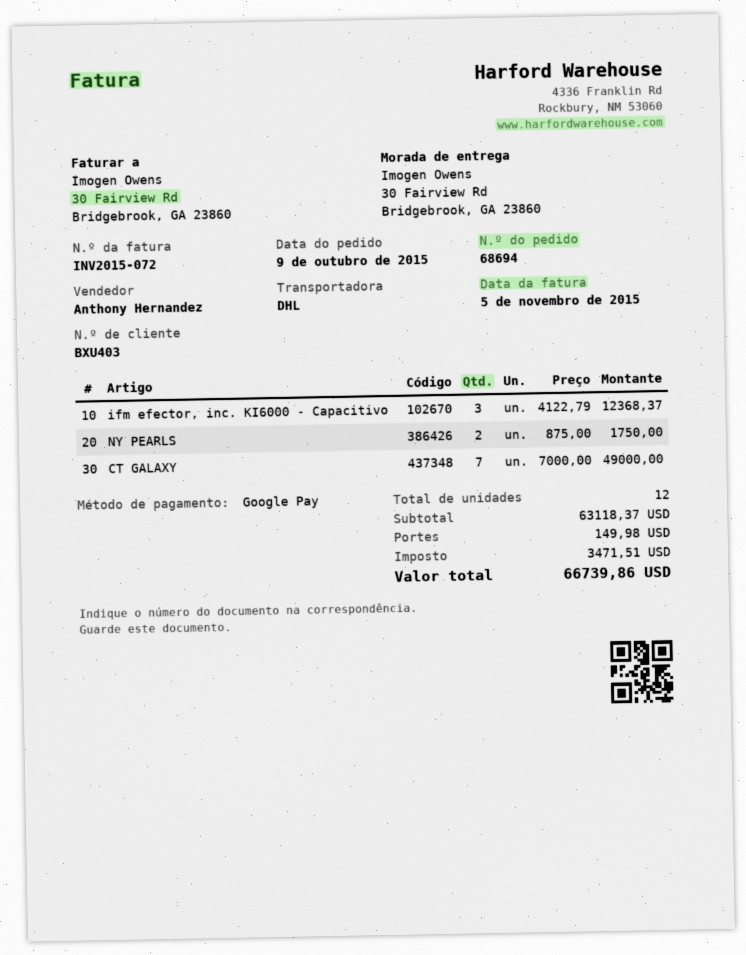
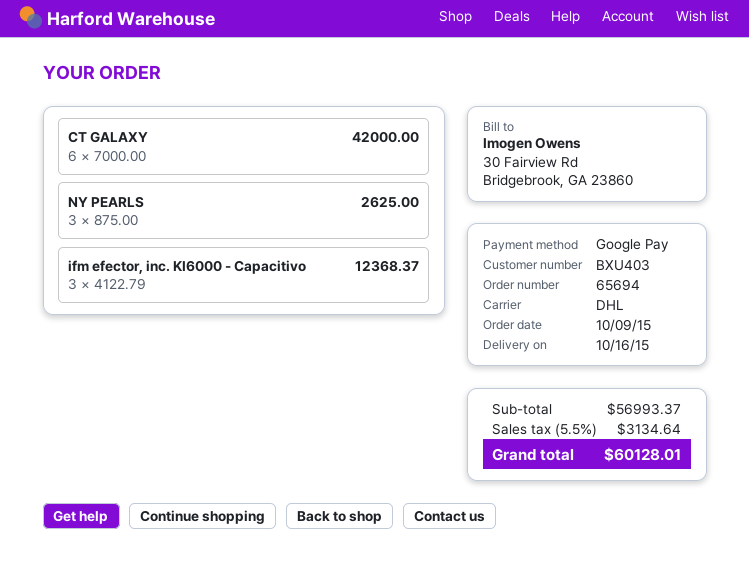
order number: 68694 -> 65694
NY PEARLS: 2 x 875.00 = 1750.00 -> 3 x 875.00 = 2625.00
CT GALAXY: 7 x 7000.00 = 49000.00 -> 6 x 7000.00 = 42000.00
subtotal: 63118.37 -> 56993.37
shipping: 149.98 -> none
tax: 3471.51 -> 3134.64
total: 66739.86 -> 60128.01

